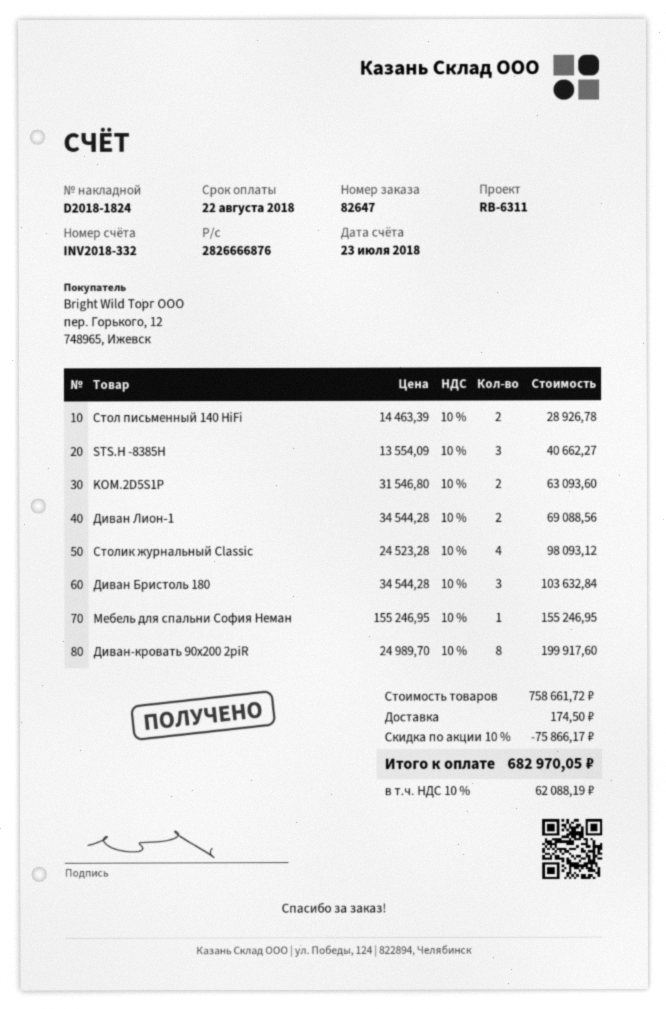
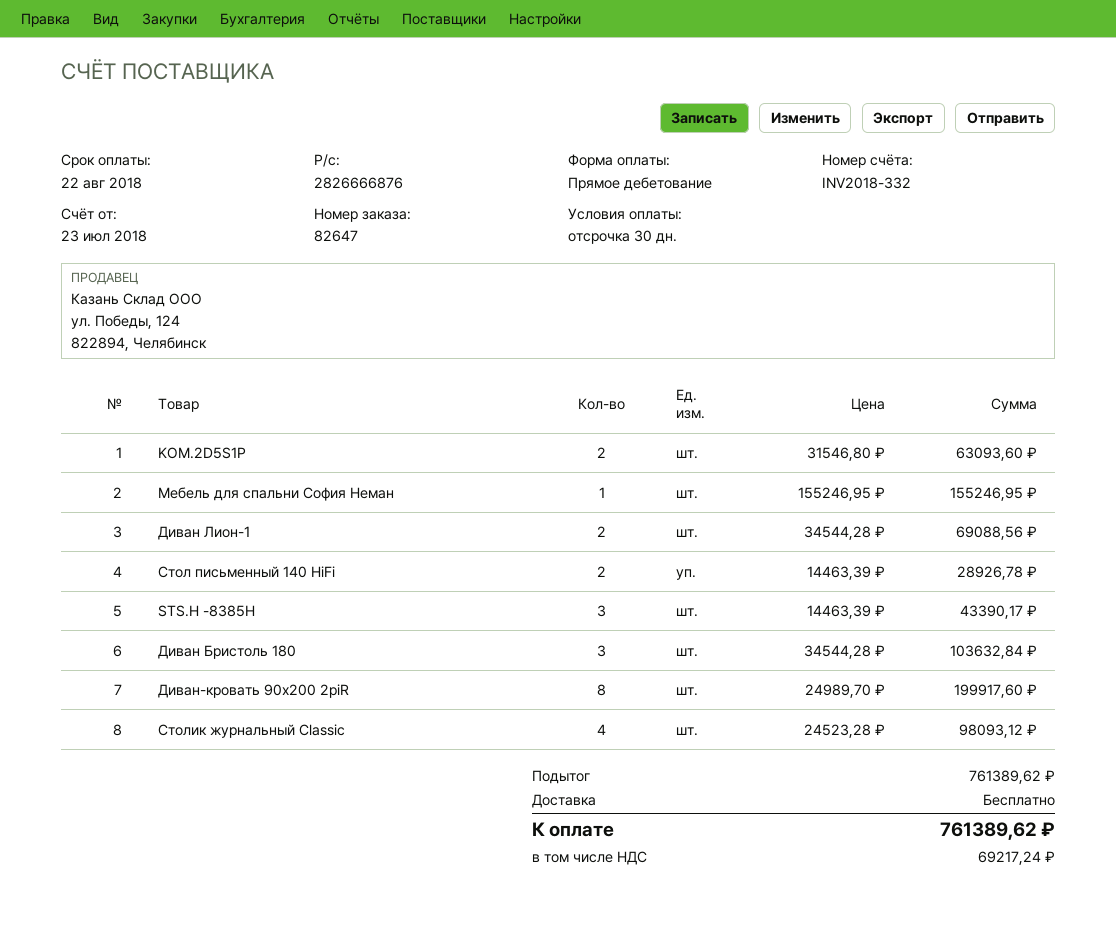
STS.H -8385H: 3 x 13554.09 = 40662.27 -> 3 x 14463.39 = 43390.17
subtotal: 758661.72 -> 761389.62
discount: 10% = 75866.17 -> none
shipping: 174.50 -> 0.00
tax: 62088.19 -> 69217.24
total: 682970.05 -> 761389.62

